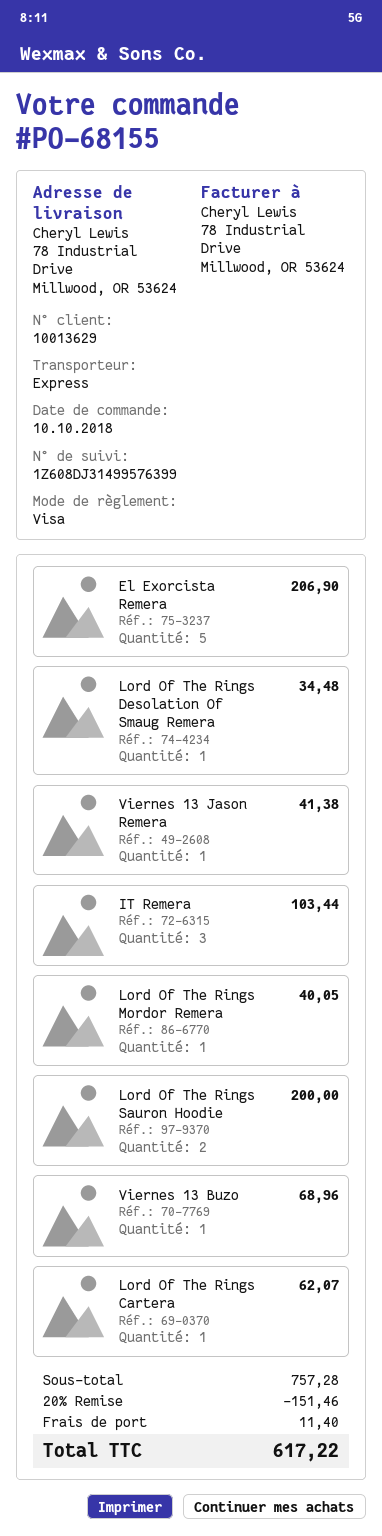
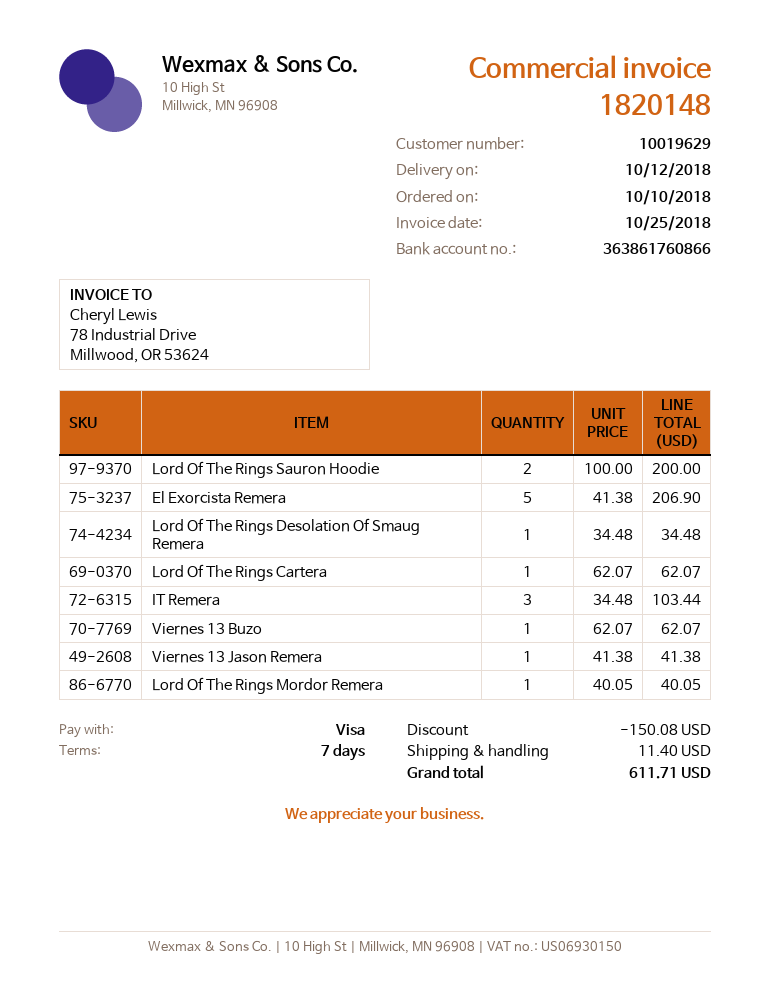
customer number: 10013629 -> 10019629
Viernes 13 Buzo: 1 for 68.96 -> 1 for 62.07
discount: 151.46 -> 150.08
total: 617.22 -> 611.71

